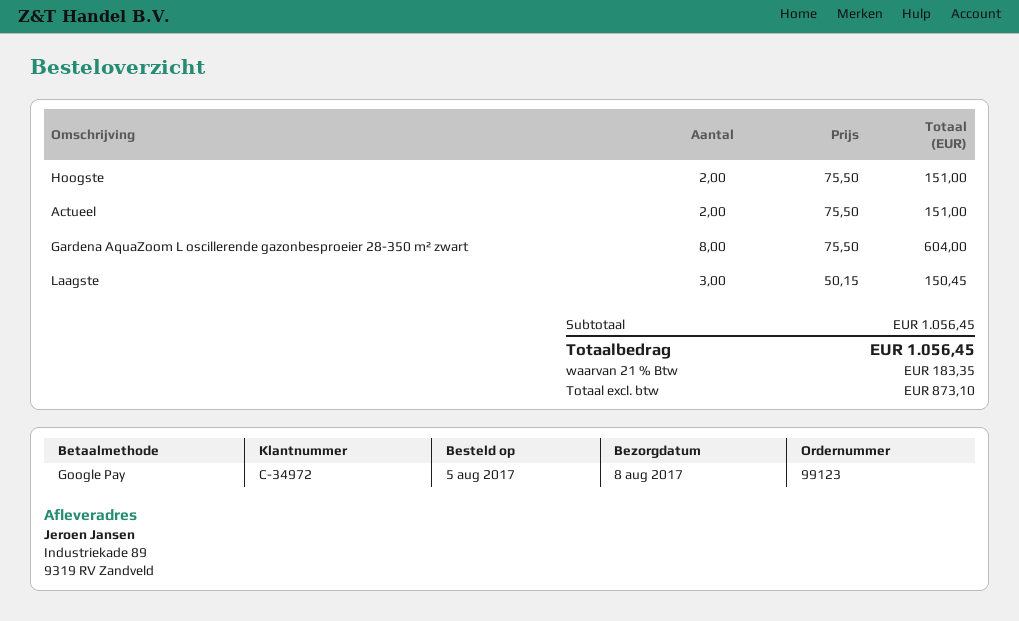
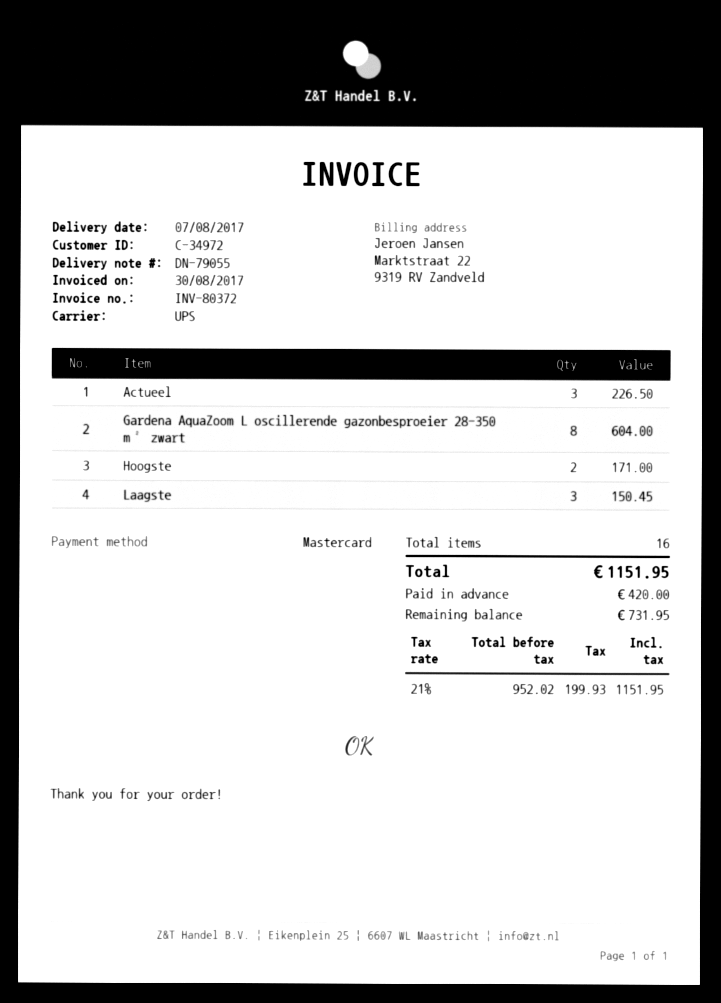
delivery date: 2017-08-08 -> 2017-08-07
payment method: Google Pay -> Mastercard
Hoogste: 2 for 151.00 -> 2 for 171.00
Actueel: 2 for 151.00 -> 3 for 226.50
net: 873.10 -> 952.02
tax: 21% = 183.35 -> 21% = 199.93
total: 1056.45 -> 1151.95

